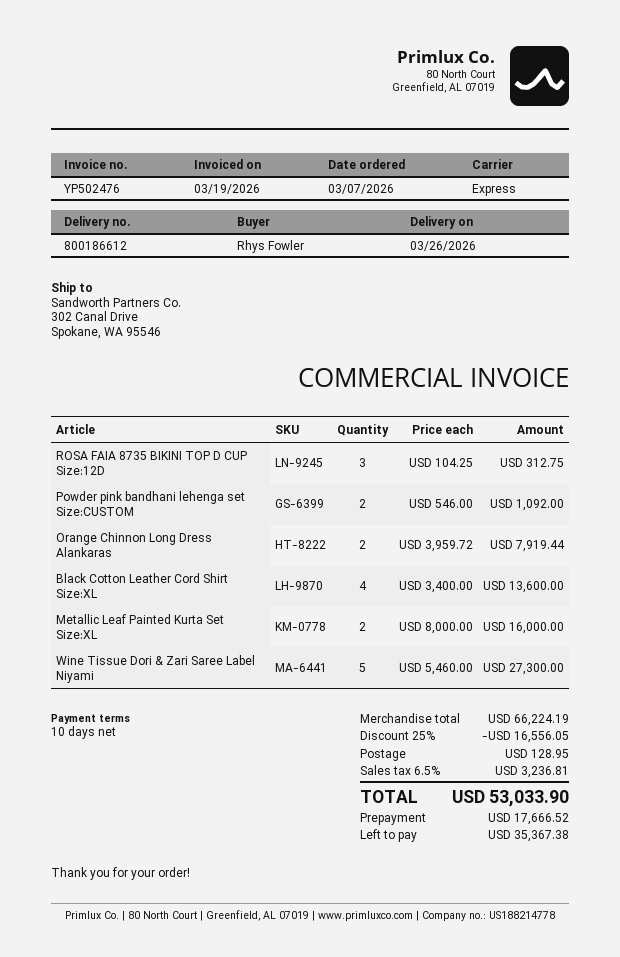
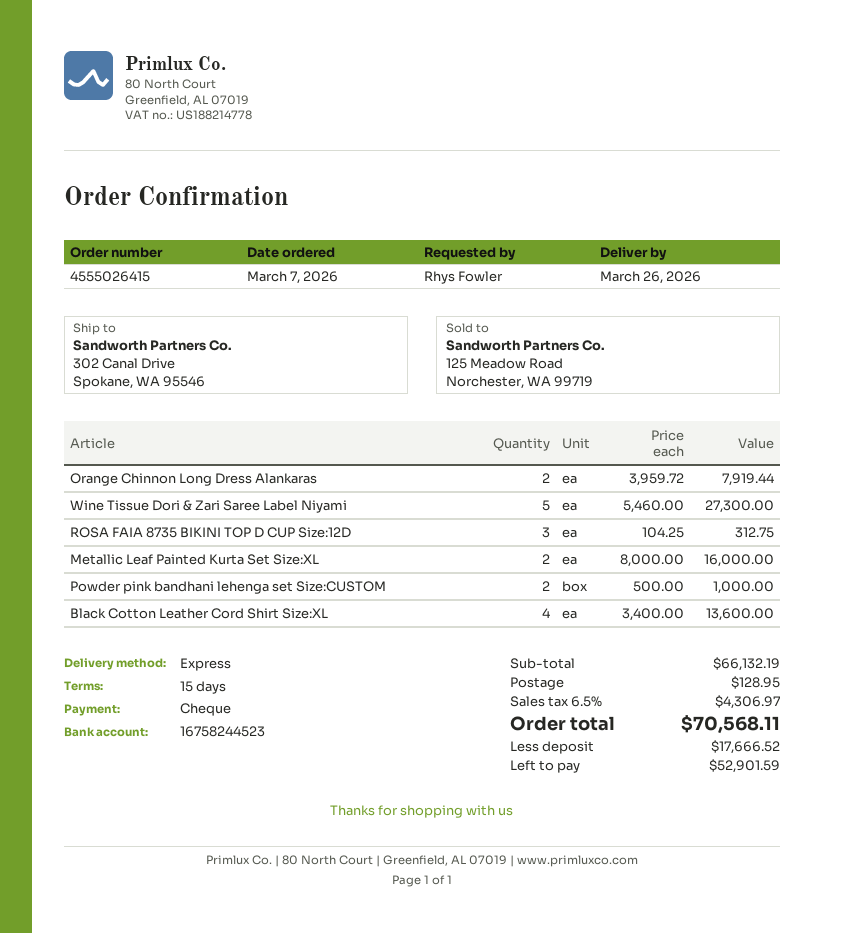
payment terms: 10 days -> 15 days
Powder pink bandhani lehenga set Size:CUSTOM: 2 x 546.00 = 1092.00 -> 2 x 500.00 = 1000.00
subtotal: 66224.19 -> 66132.19
discount: 25% = 16556.05 -> none
tax: 6.5% = 3236.81 -> 6.5% = 4306.97
total: 53033.90 -> 70568.11
balance: 35367.38 -> 52901.59

